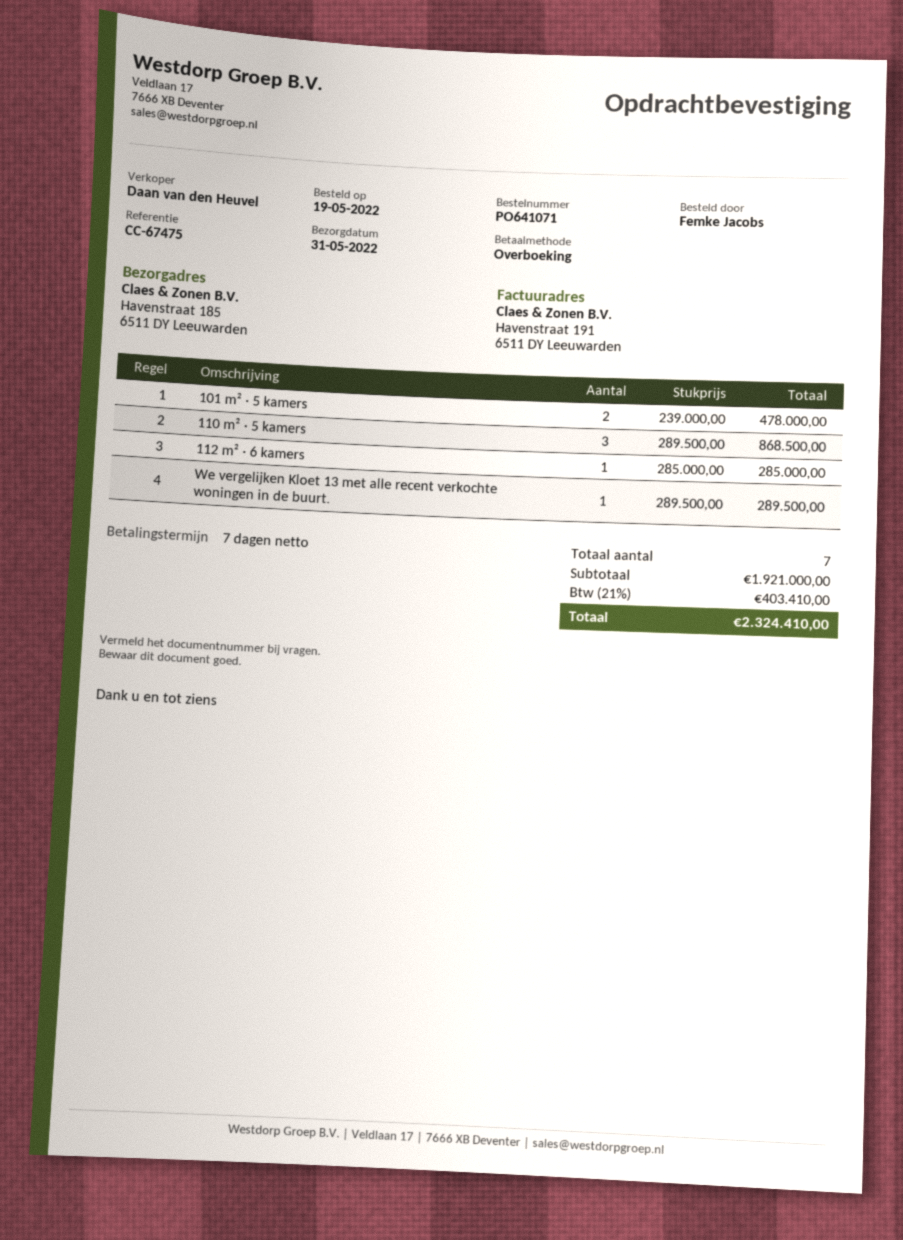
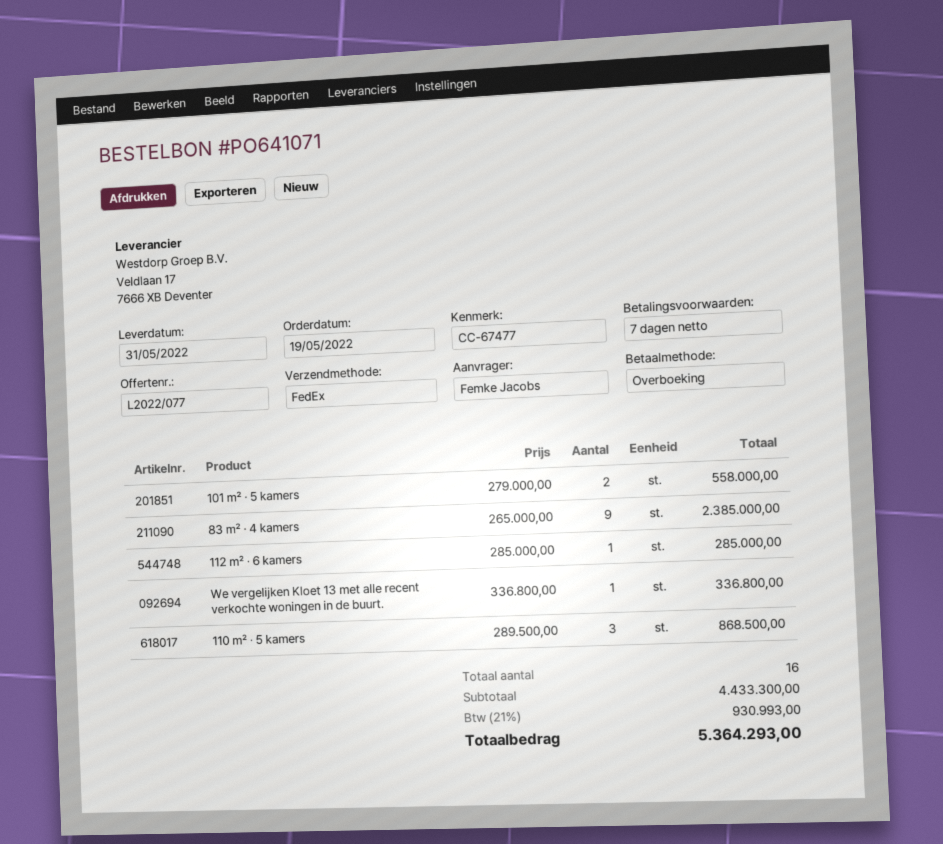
reference: CC-67475 -> CC-67477
101 m² · 5 kamers: 2 x 239000.00 = 478000.00 -> 2 x 279000.00 = 558000.00
We vergelijken Kloet 13 met alle recent verkochte woningen in de buurt.: 1 x 289500.00 = 289500.00 -> 1 x 336800.00 = 336800.00
83 m² · 4 kamers: none -> 9 x 265000.00 = 2385000.00
total quantity: 7 -> 16
subtotal: 1921000.00 -> 4433300.00
tax: 21% = 403410.00 -> 21% = 930993.00
total: 2324410.00 -> 5364293.00

